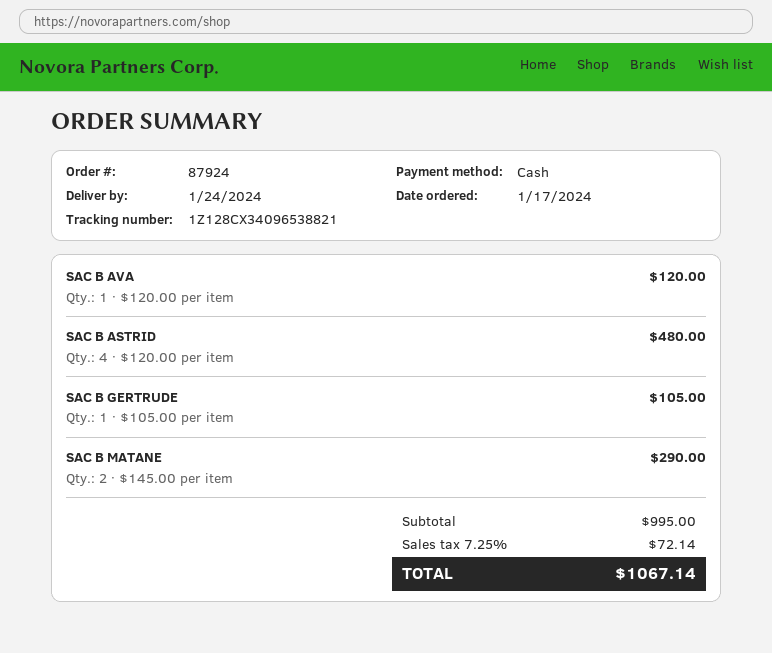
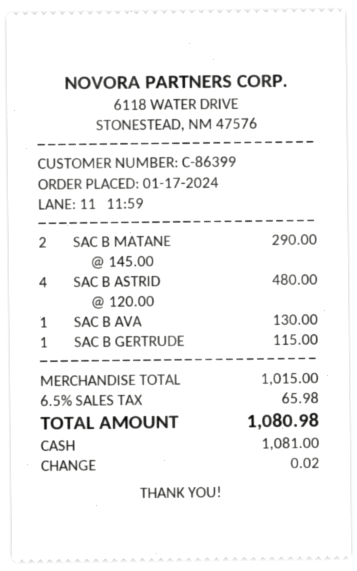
SAC B AVA: 1 x 120.00 = 120.00 -> 1 x 130.00 = 130.00
SAC B GERTRUDE: 1 x 105.00 = 105.00 -> 1 x 115.00 = 115.00
subtotal: 995.00 -> 1015.00
tax: 7.25% = 72.14 -> 6.5% = 65.98
total: 1067.14 -> 1080.98

